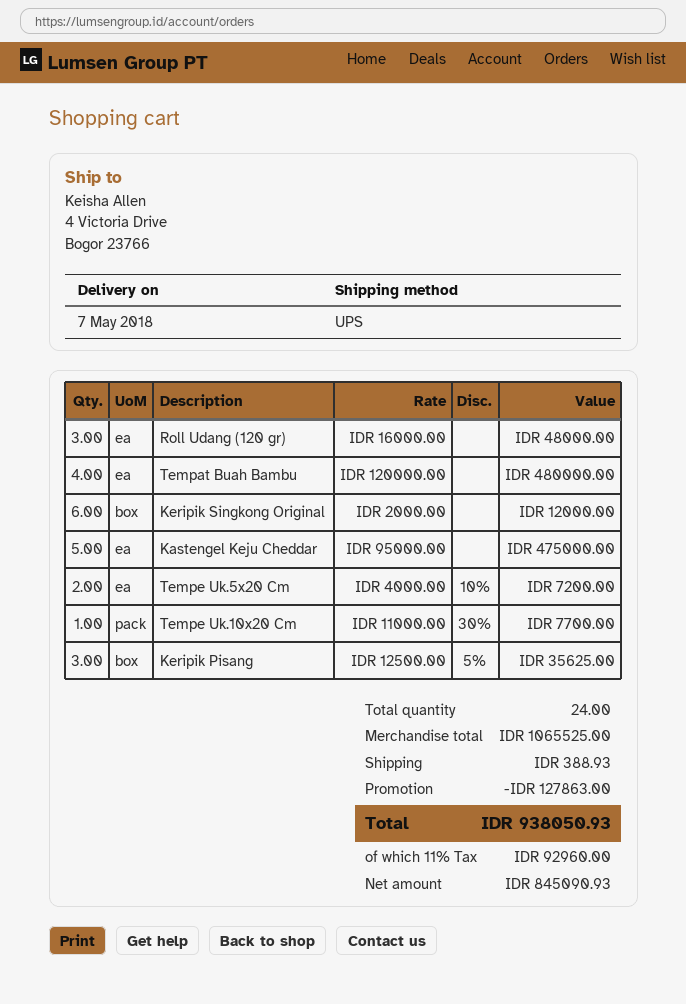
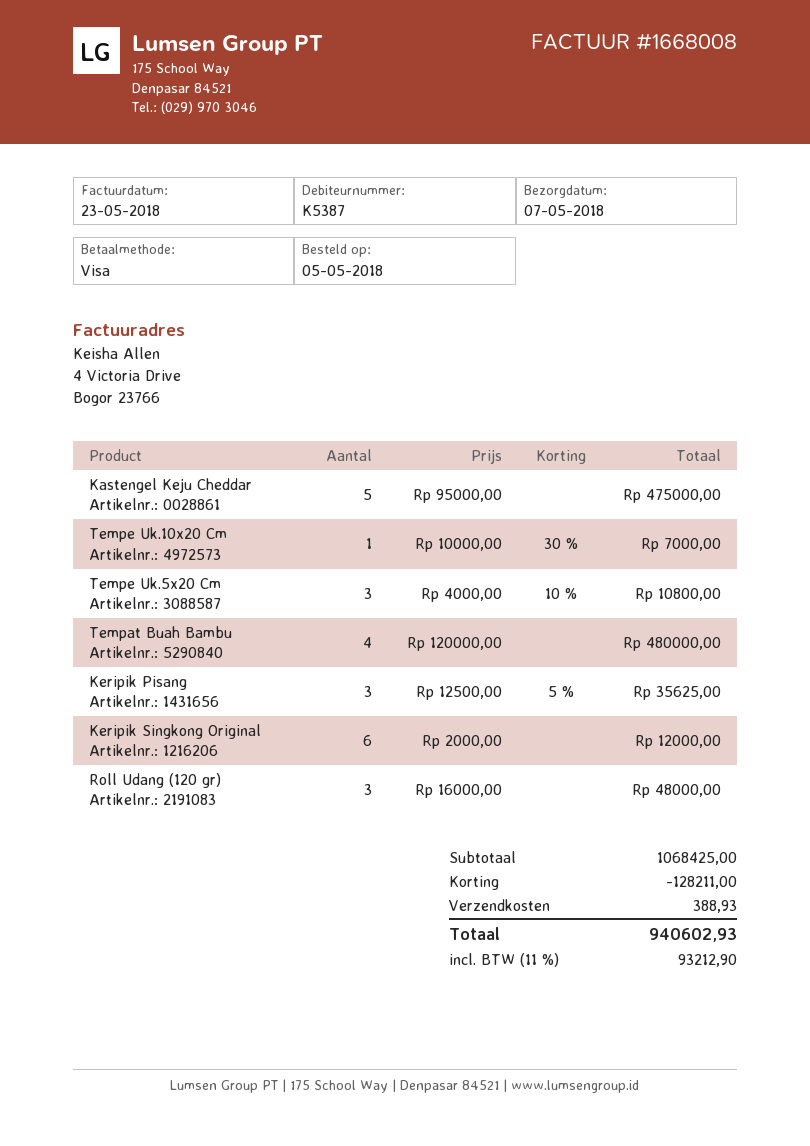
Tempe Uk.5x20 Cm: 2 x 4000.00 - 10% = 7200.00 -> 3 x 4000.00 - 10% = 10800.00
Tempe Uk.10x20 Cm: 1 x 11000.00 - 30% = 7700.00 -> 1 x 10000.00 - 30% = 7000.00
subtotal: 1065525.00 -> 1068425.00
discount: 127863.00 -> 128211.00
tax: 11% = 92960.00 -> 11% = 93212.90
total: 938050.93 -> 940602.93

